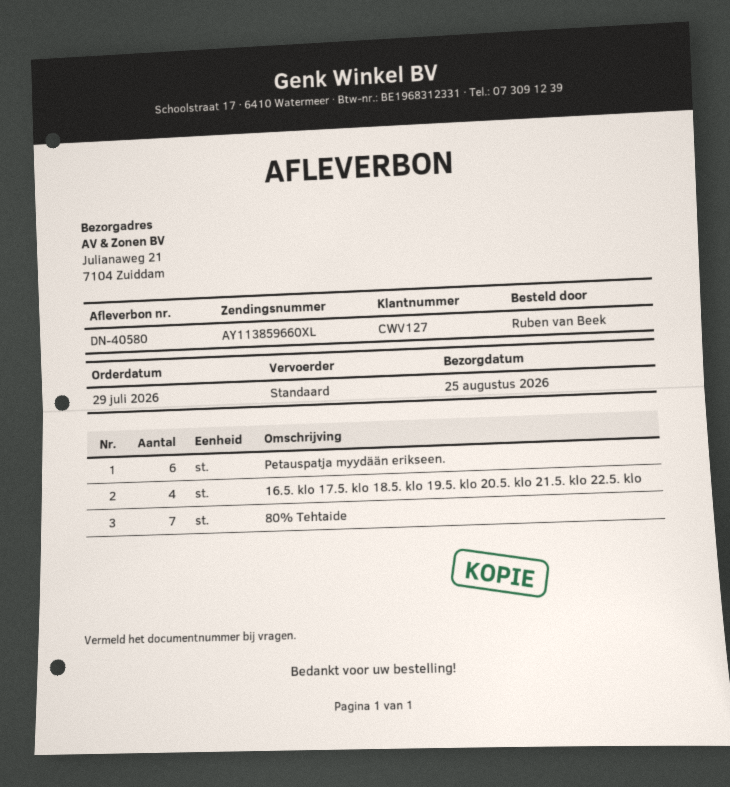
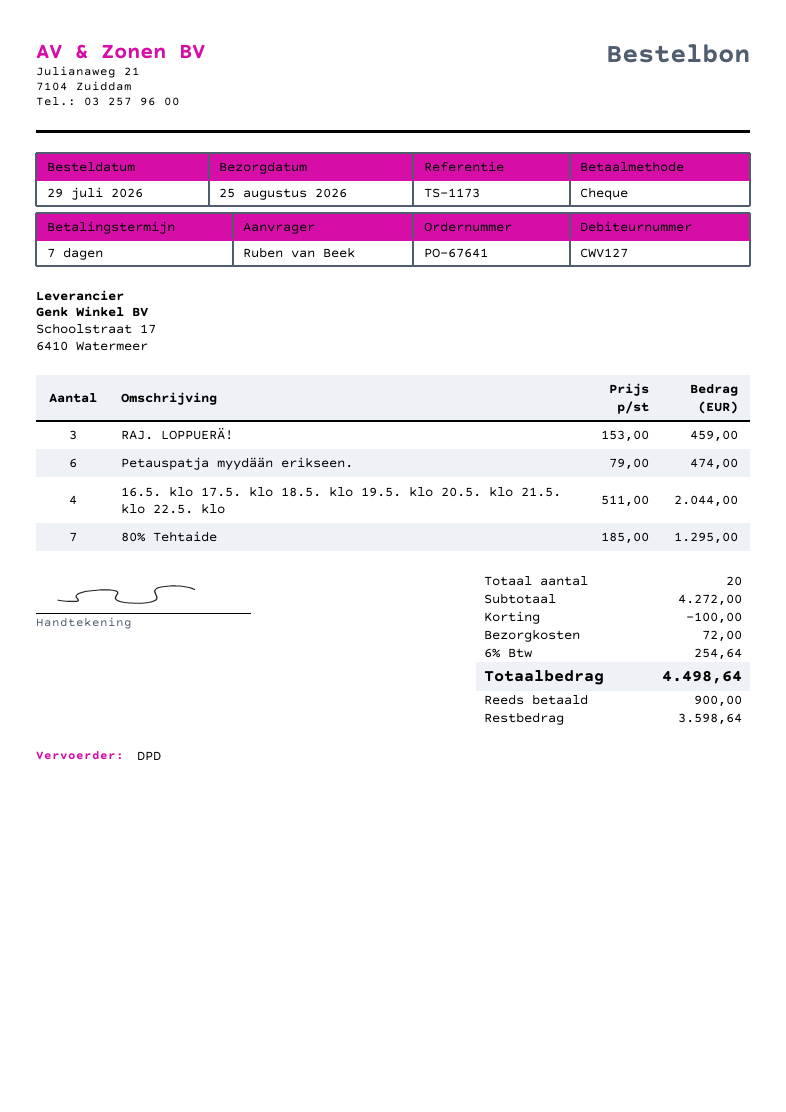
shipping method: standard -> DPD
RAJ. LOPPUERÄ!: none -> 3

